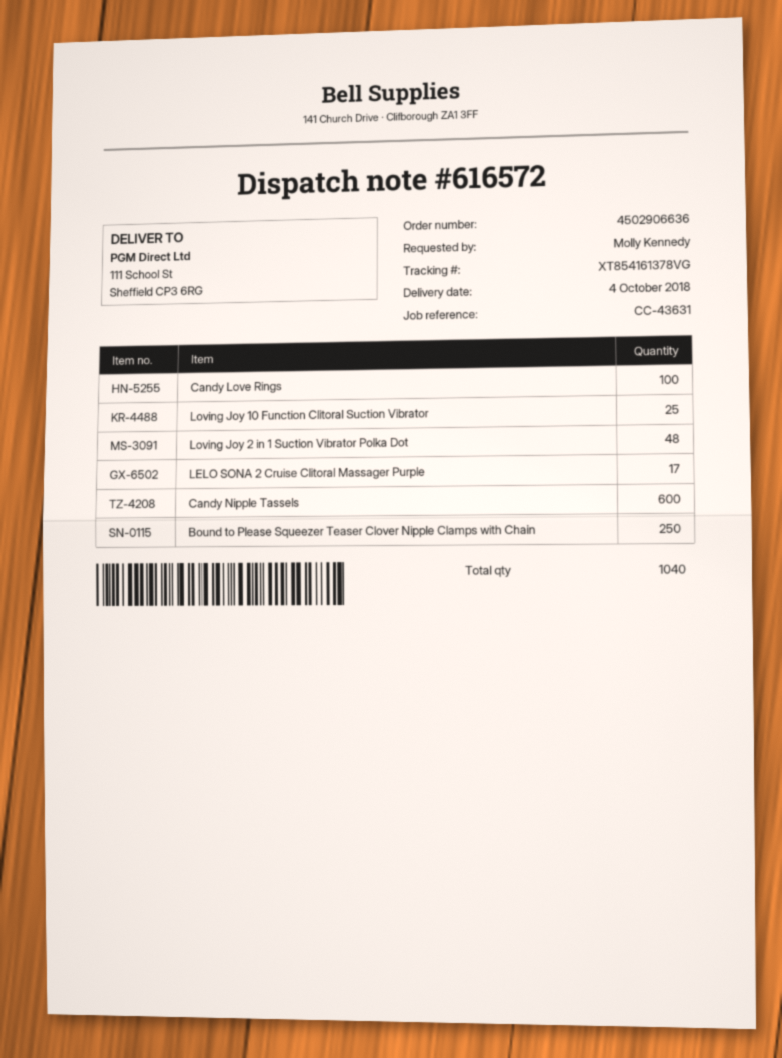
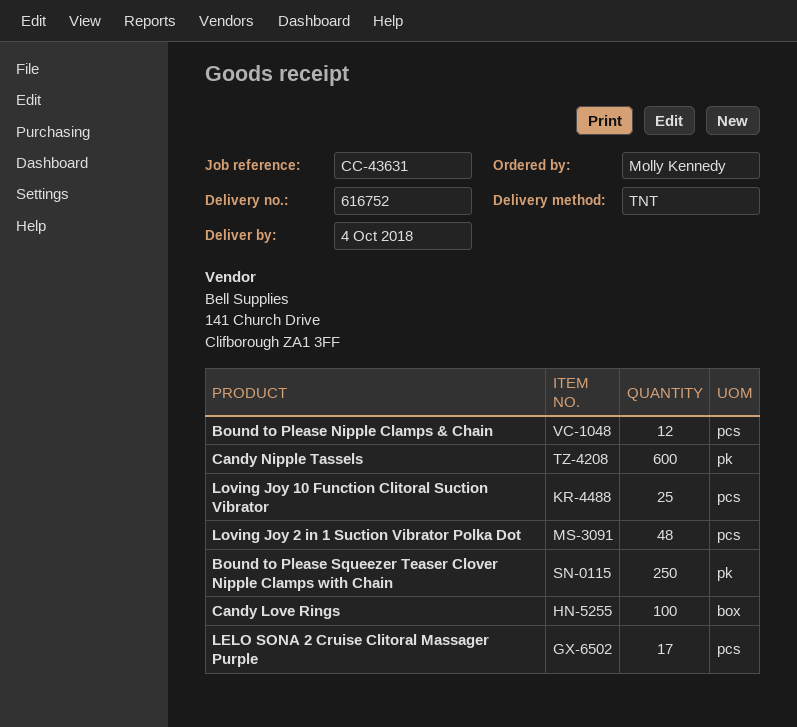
delivery note number: 616572 -> 616752
Bound to Please Nipple Clamps & Chain: none -> 12

